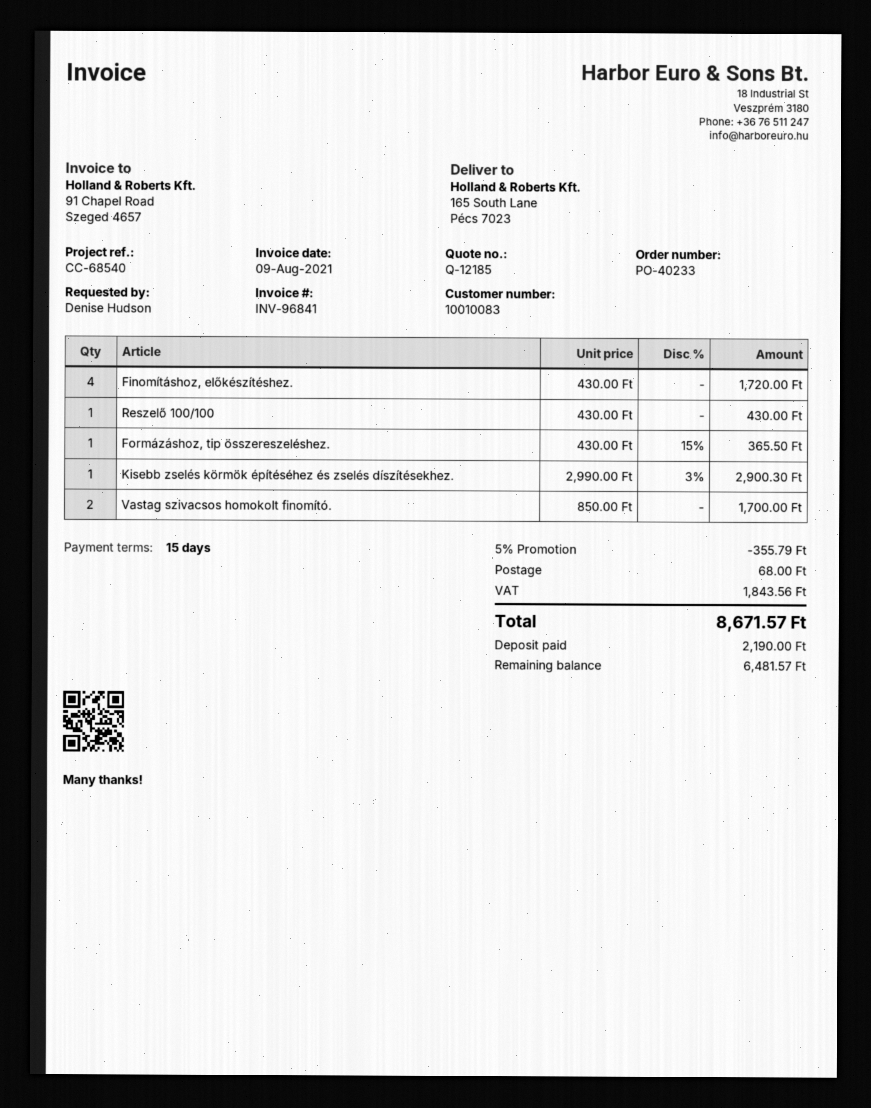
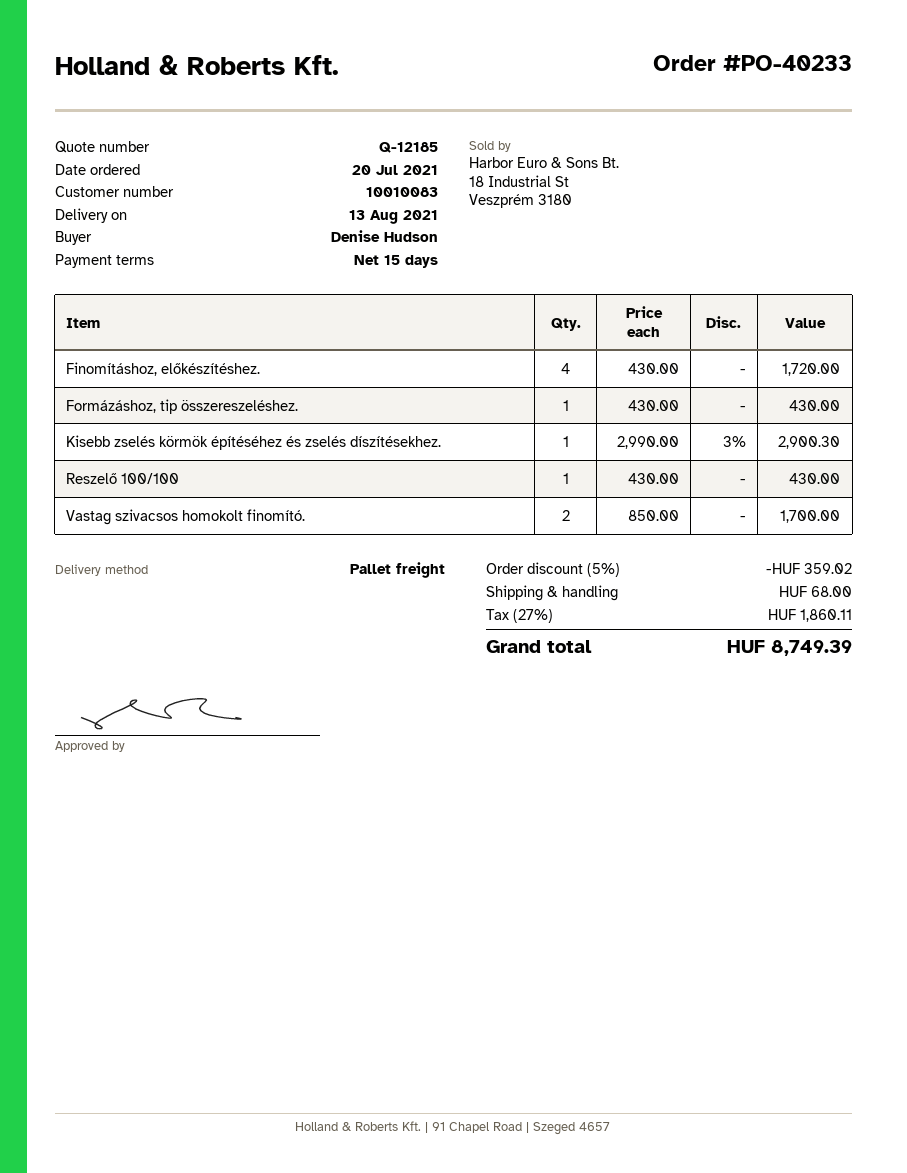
Formázáshoz, tip összereszeléshez.: 1 x 430.00 - 15% = 365.50 -> 1 x 430.00 = 430.00
discount: 5% = 355.79 -> 5% = 359.02
tax: 1843.56 -> 1860.11
total: 8671.57 -> 8749.39

